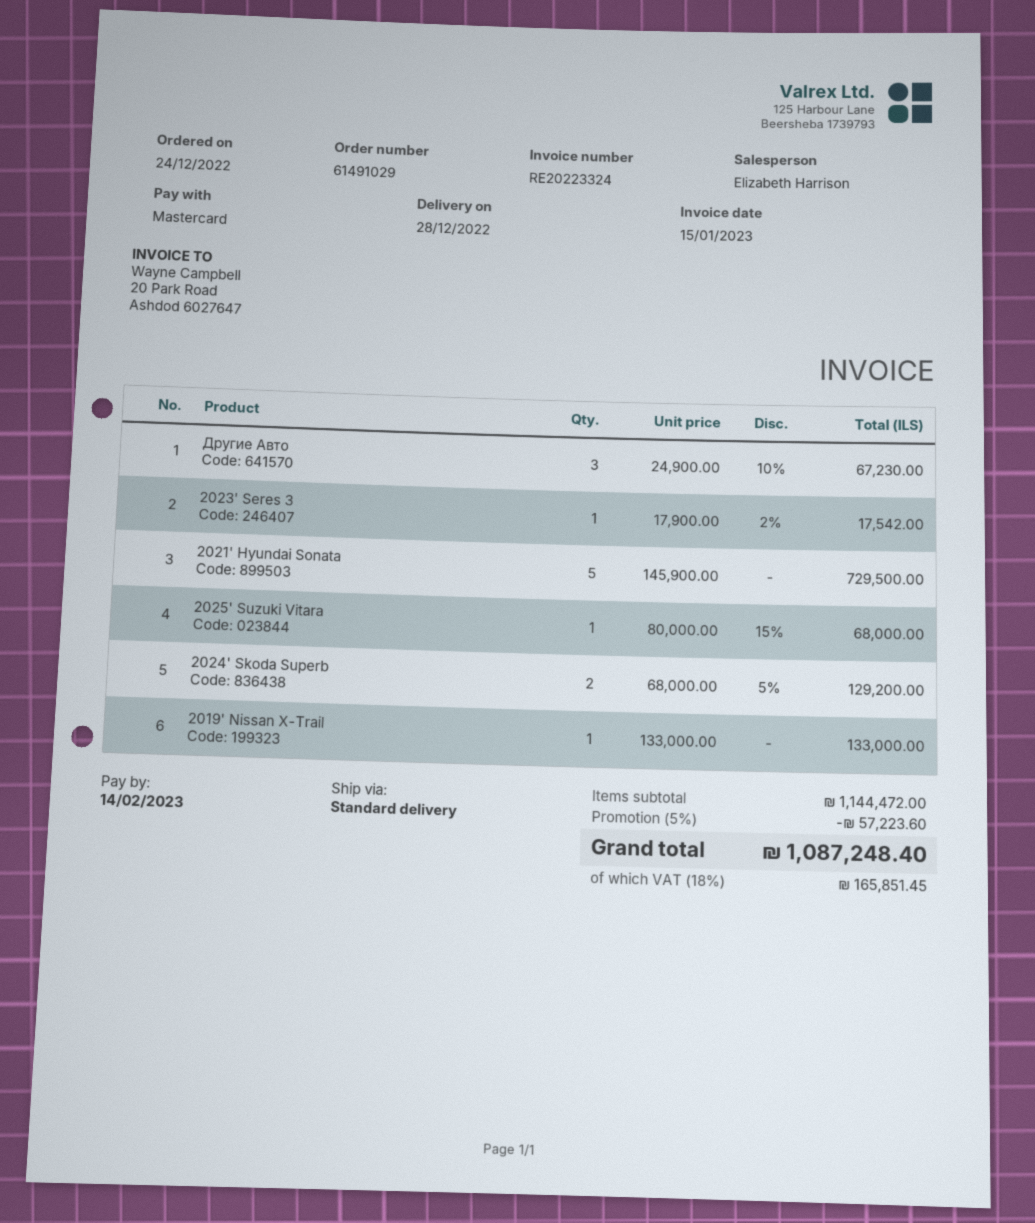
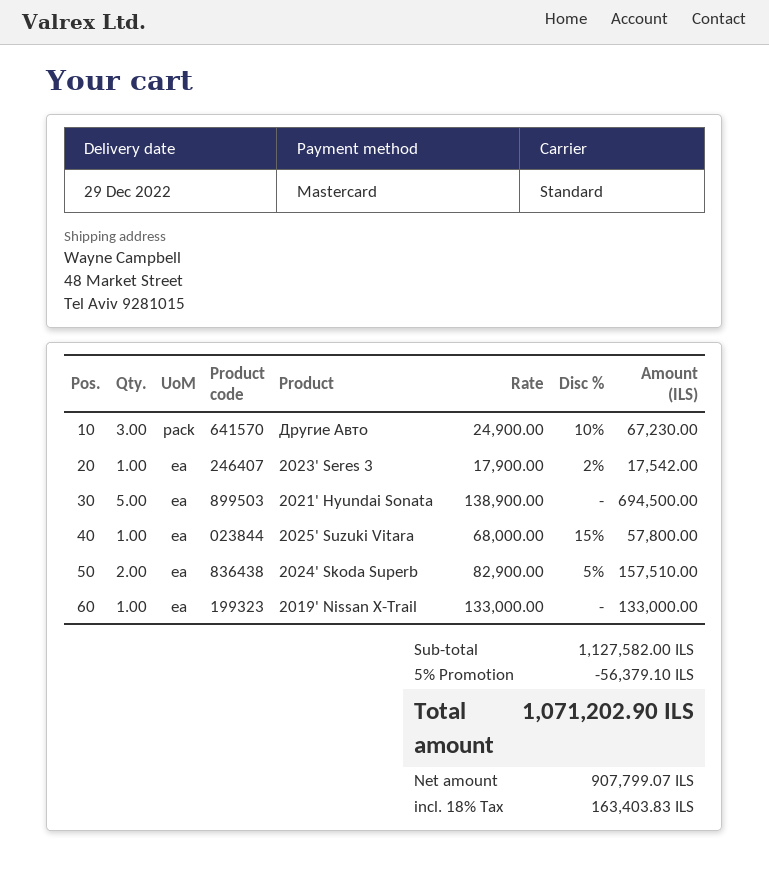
delivery date: 2022-12-28 -> 2022-12-29
2021' Hyundai Sonata: 5 x 145900.00 = 729500.00 -> 5 x 138900.00 = 694500.00
2025' Suzuki Vitara: 1 x 80000.00 - 15% = 68000.00 -> 1 x 68000.00 - 15% = 57800.00
2024' Skoda Superb: 2 x 68000.00 - 5% = 129200.00 -> 2 x 82900.00 - 5% = 157510.00
subtotal: 1144472.00 -> 1127582.00
discount: 5% = 57223.60 -> 5% = 56379.10
tax: 18% = 165851.45 -> 18% = 163403.83
total: 1087248.40 -> 1071202.90

